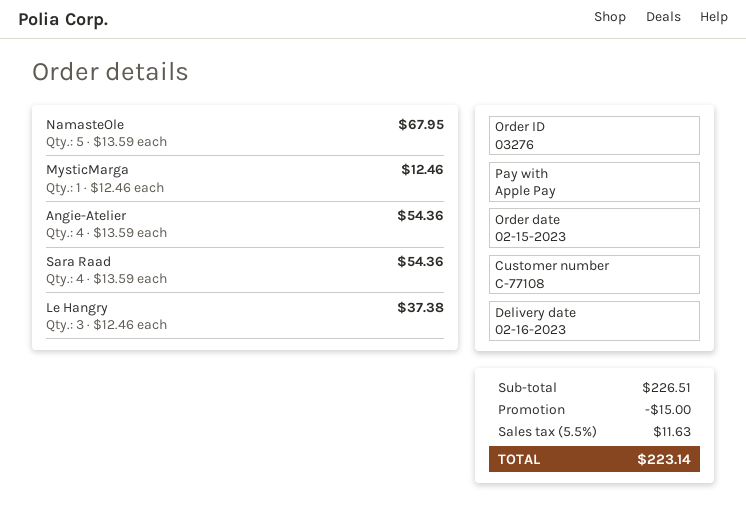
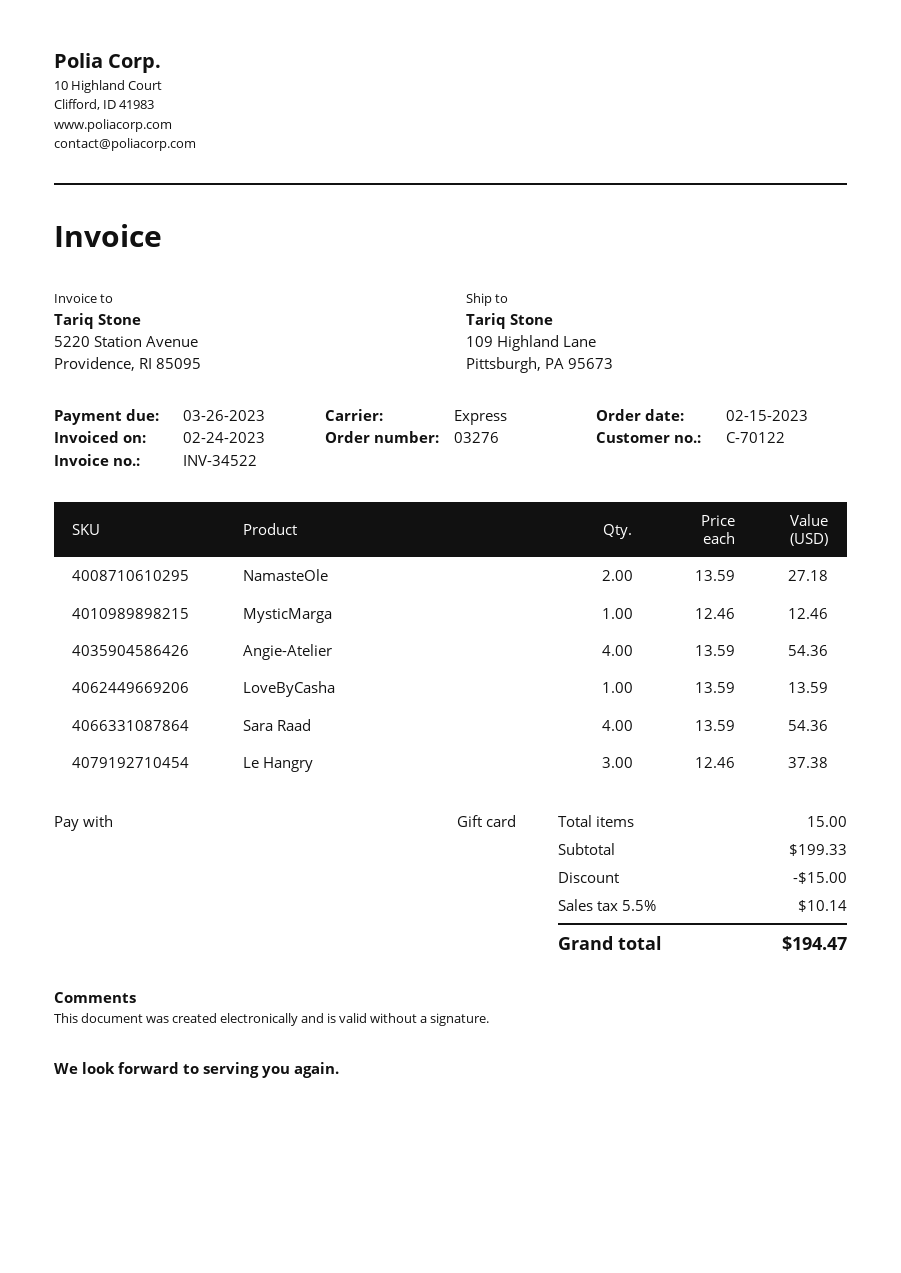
customer number: C-77108 -> C-70122
payment method: Apple Pay -> gift card
NamasteOle: 5 x 13.59 = 67.95 -> 2 x 13.59 = 27.18
LoveByCasha: none -> 1 x 13.59 = 13.59
subtotal: 226.51 -> 199.33
tax: 5.5% = 11.63 -> 5.5% = 10.14
total: 223.14 -> 194.47

